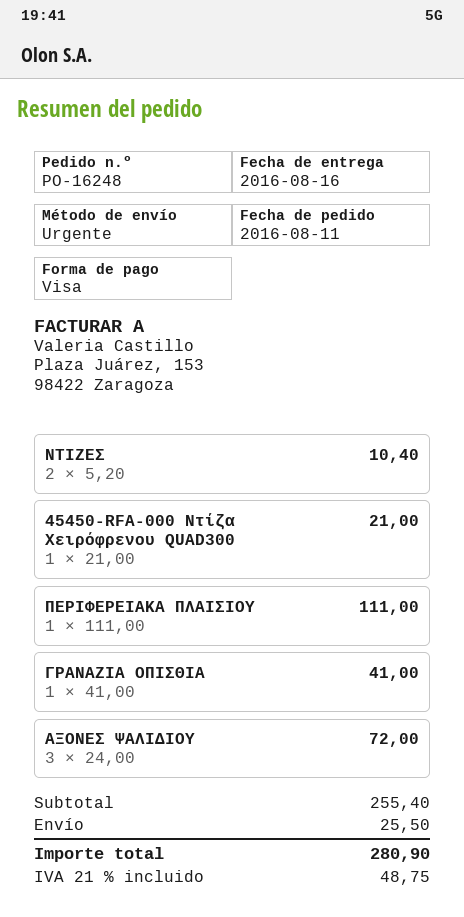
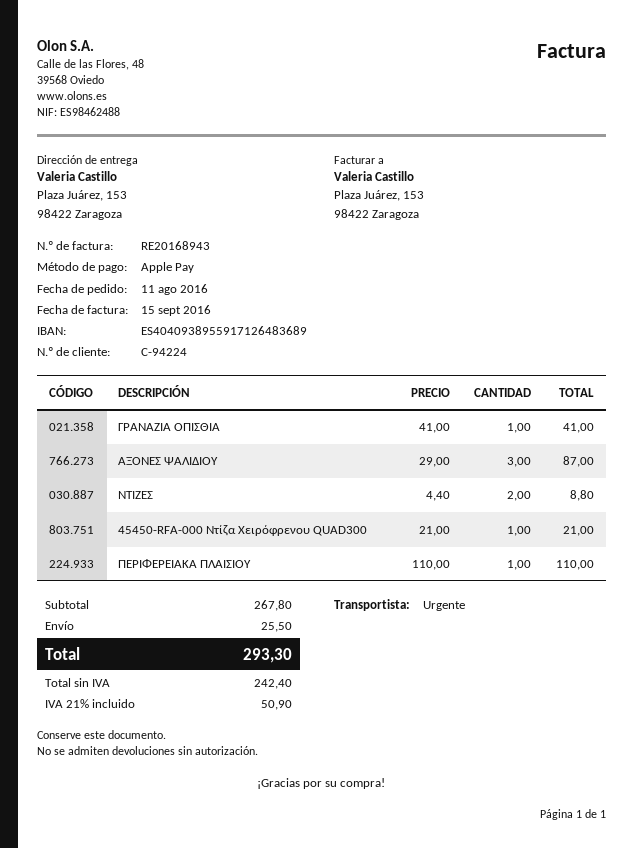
payment method: Visa -> Apple Pay
ΝΤΙΖΕΣ: 2 x 5.20 = 10.40 -> 2 x 4.40 = 8.80
ΠΕΡΙΦΕΡΕΙΑΚΑ ΠΛΑΙΣΙΟΥ: 1 x 111.00 = 111.00 -> 1 x 110.00 = 110.00
ΑΞΟΝΕΣ ΨΑΛΙΔΙΟΥ: 3 x 24.00 = 72.00 -> 3 x 29.00 = 87.00
subtotal: 255.40 -> 267.80
tax: 21% = 48.75 -> 21% = 50.90
total: 280.90 -> 293.30

